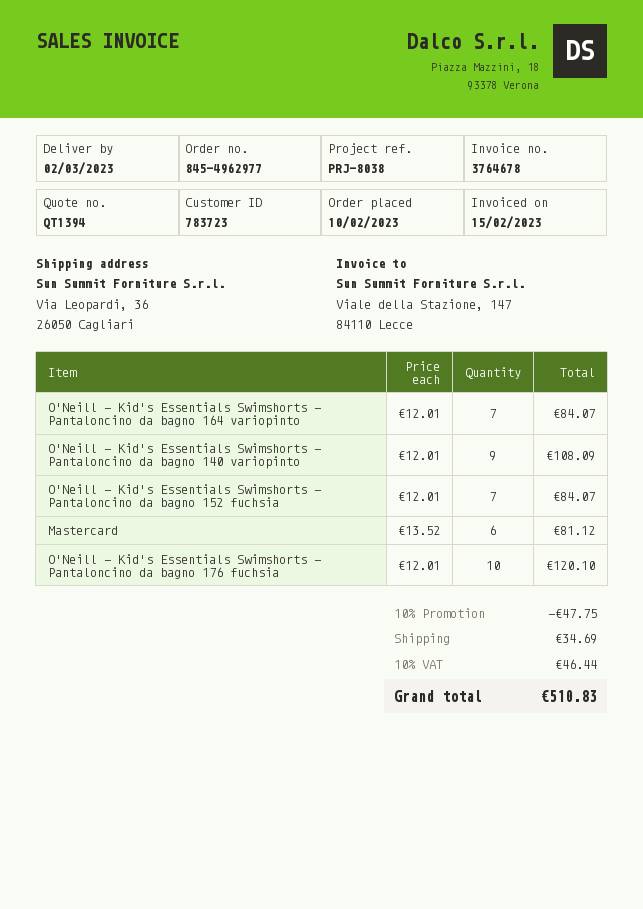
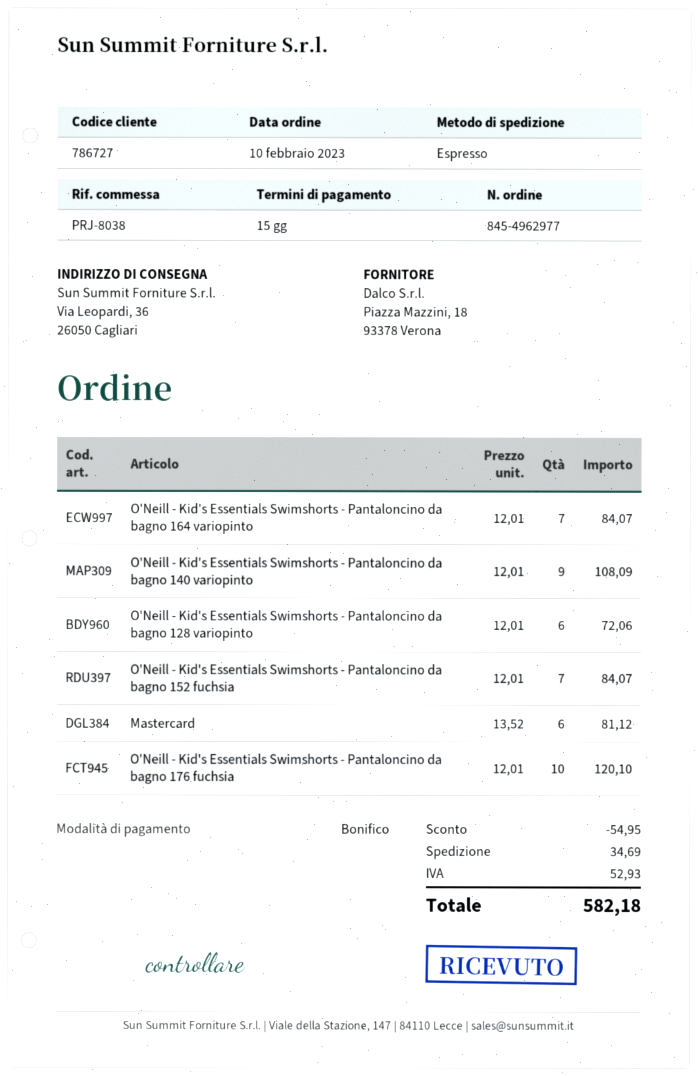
customer number: 783723 -> 786727
O'Neill - Kid's Essentials Swimshorts - Pantaloncino da bagno 128 variopinto: none -> 6 x 12.01 = 72.06
discount: 47.75 -> 54.95
tax: 46.44 -> 52.93
total: 510.83 -> 582.18

